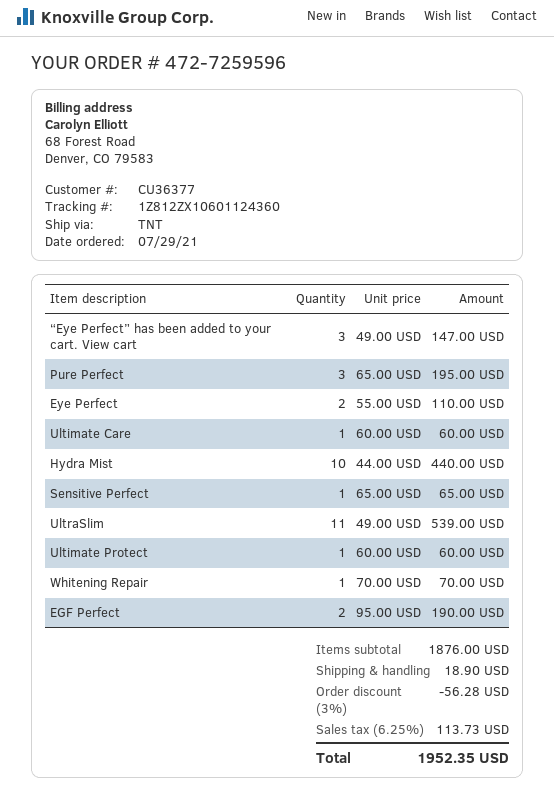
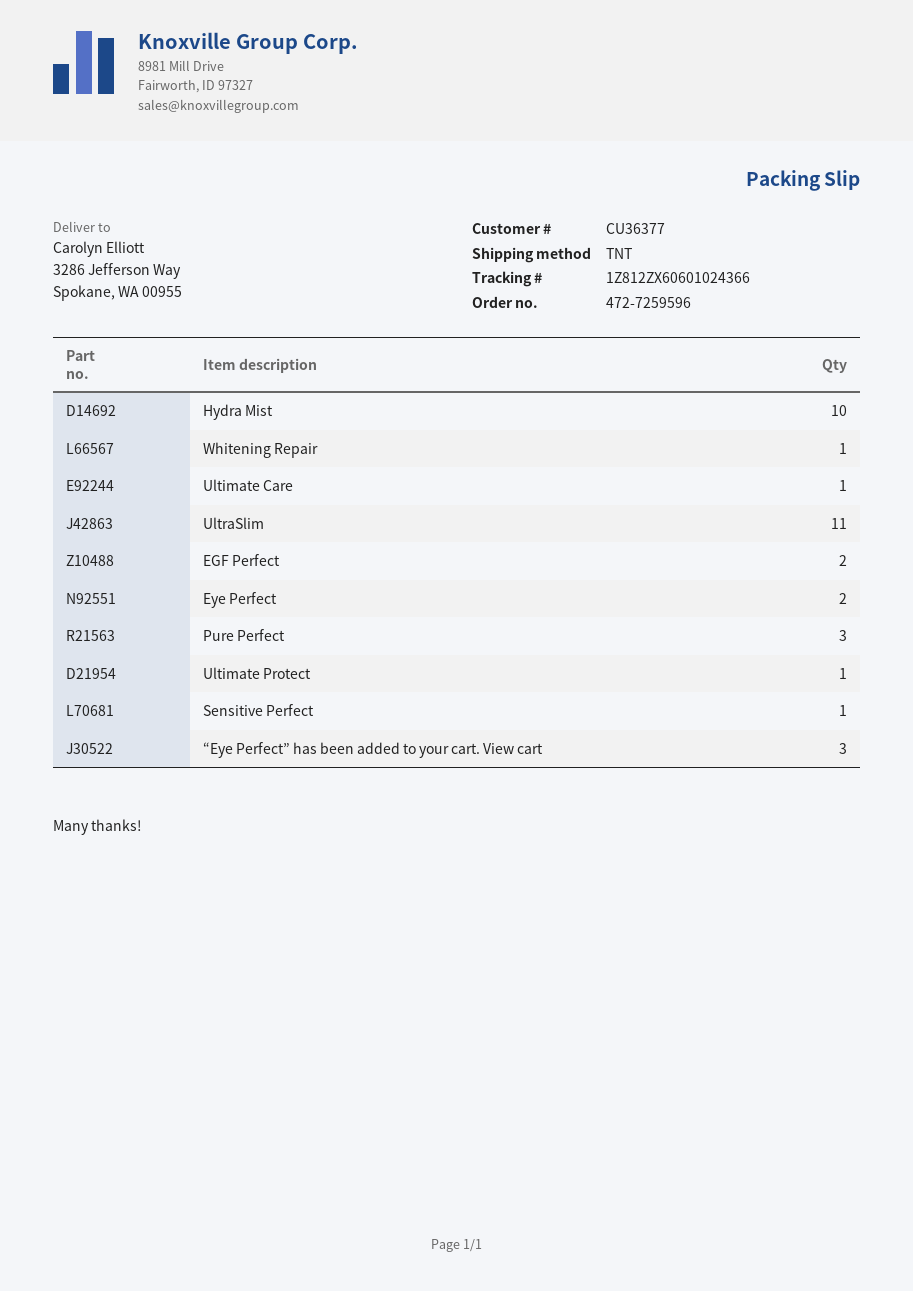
tracking number: 1Z812ZX10601124360 -> 1Z812ZX60601024366

